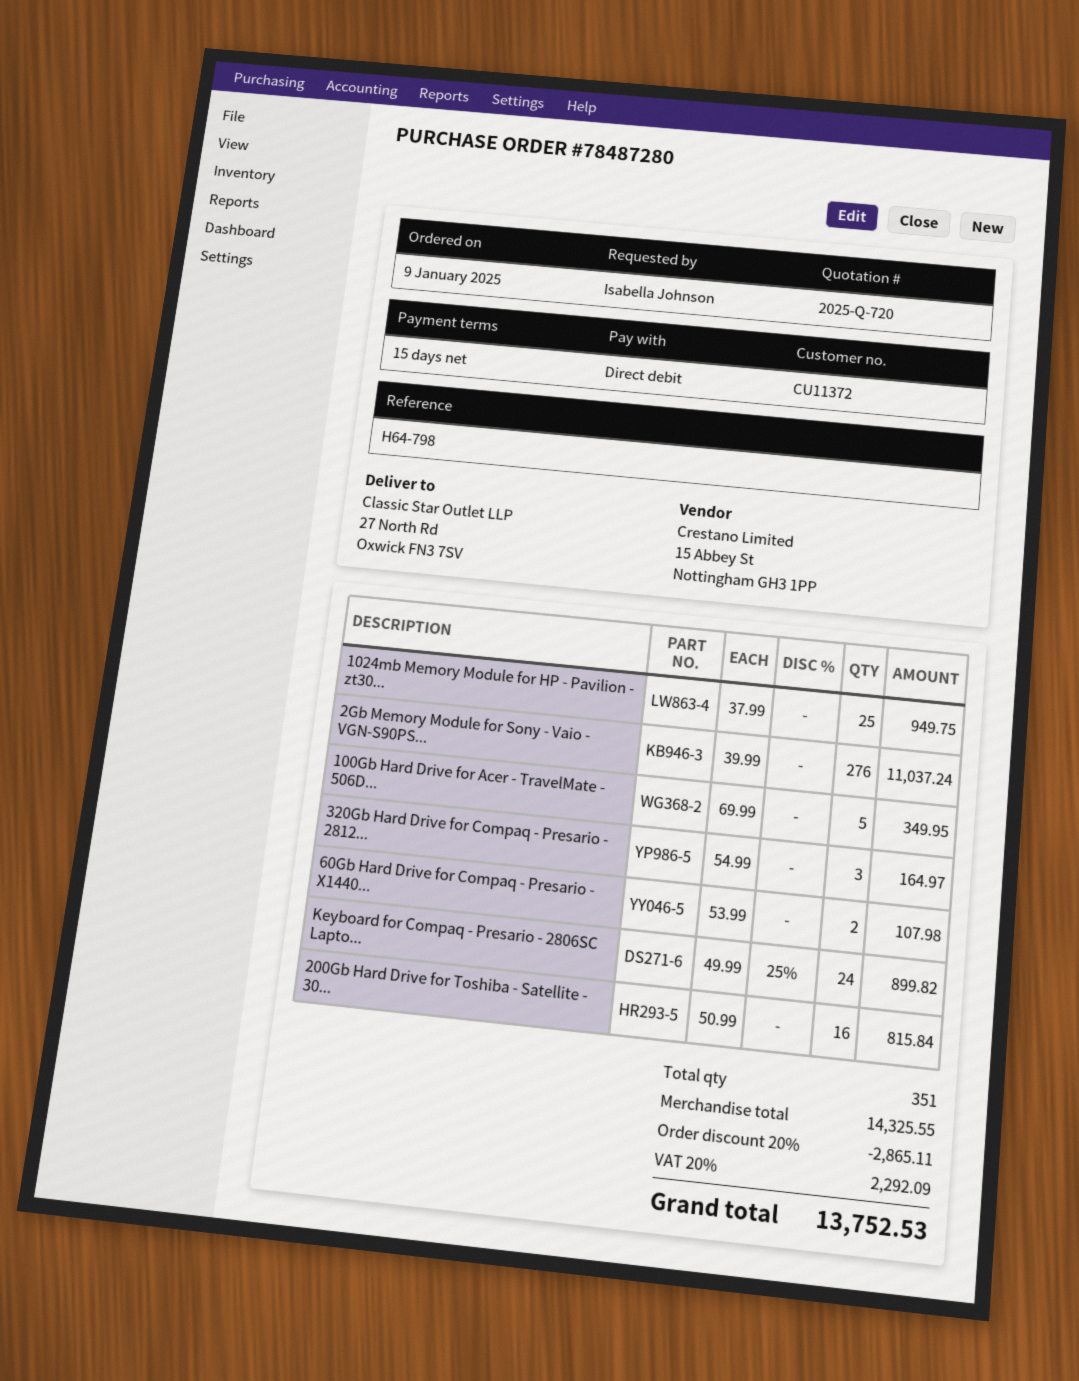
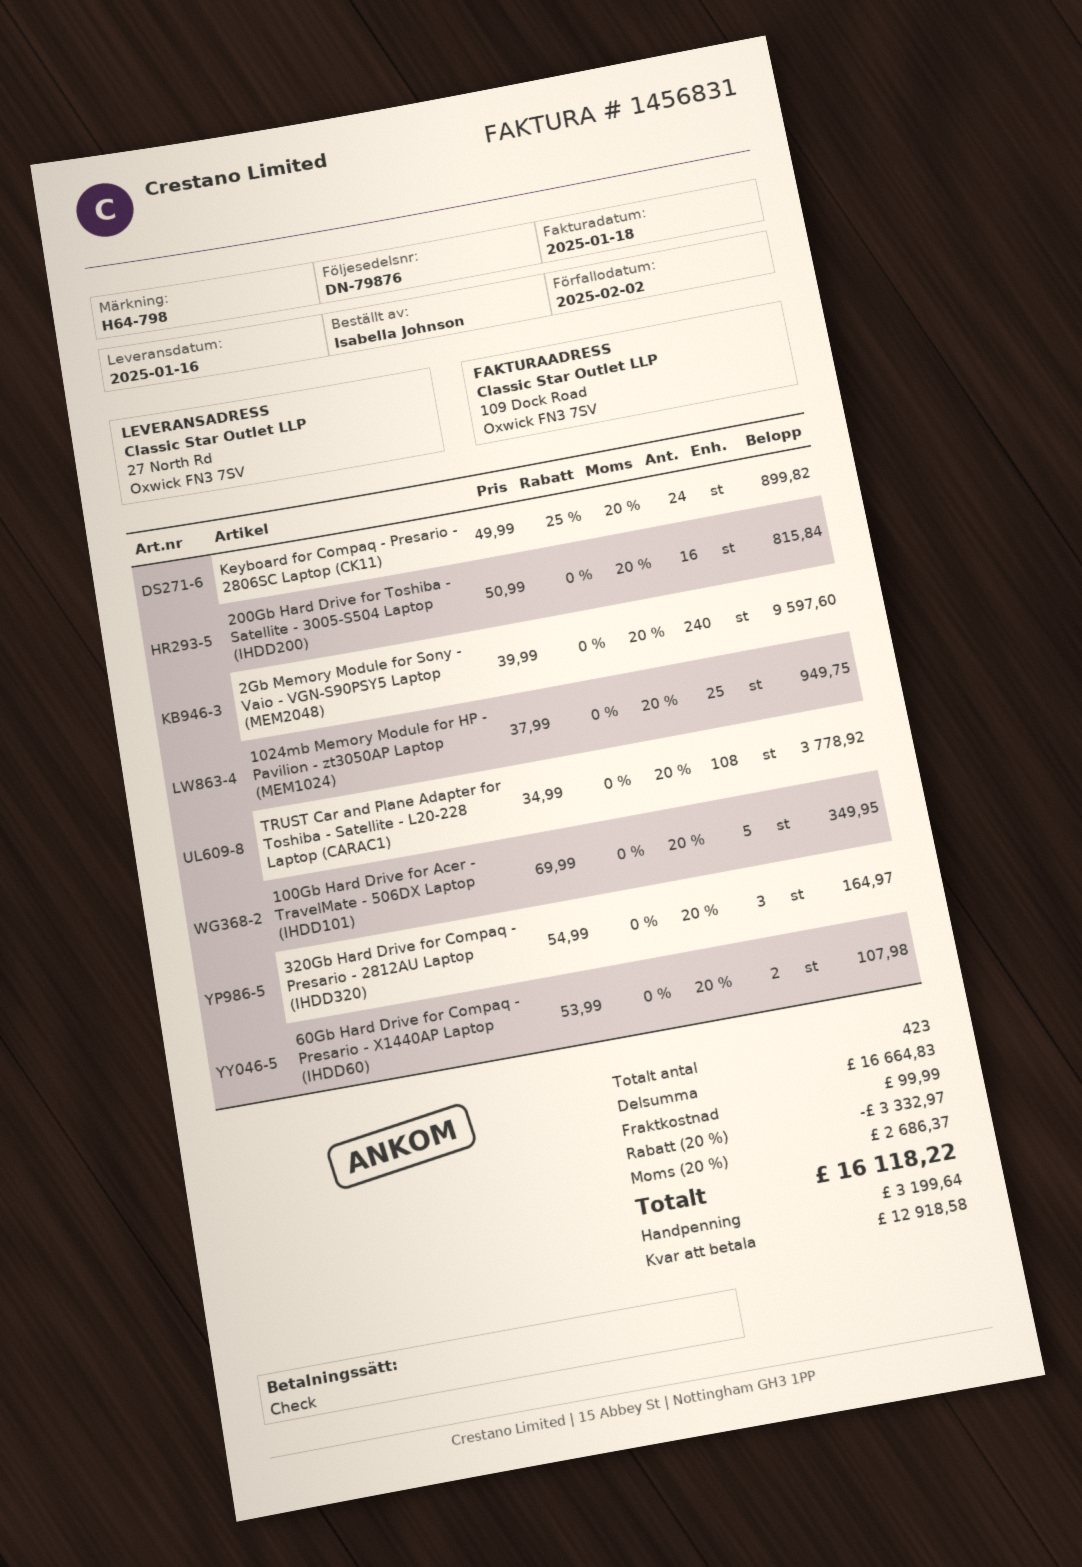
payment method: direct debit -> cheque
2Gb Memory Module for Sony - Vaio - VGN-S90PS...: 276 x 39.99 = 11037.24 -> 240 x 39.99 = 9597.60
TRUST Car and Plane Adapter for Toshiba - Satellite - L20-228 Laptop (CARAC1): none -> 108 x 34.99 = 3778.92
total quantity: 351 -> 423
subtotal: 14325.55 -> 16664.83
discount: 20% = 2865.11 -> 20% = 3332.97
shipping: none -> 99.99
tax: 20% = 2292.09 -> 20% = 2686.37
total: 13752.53 -> 16118.22

